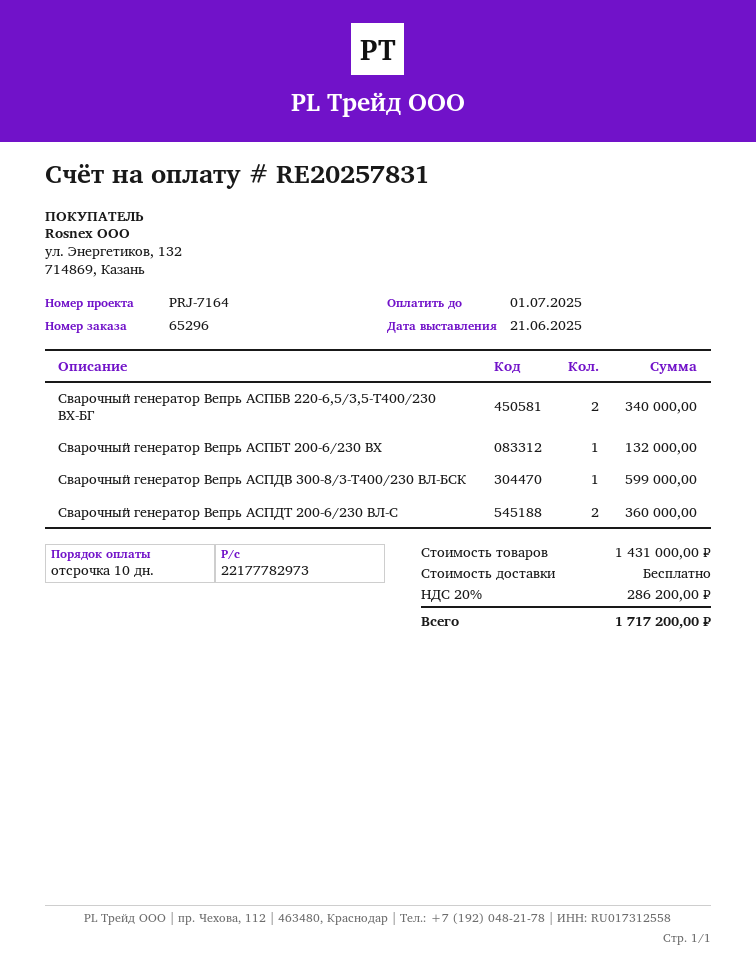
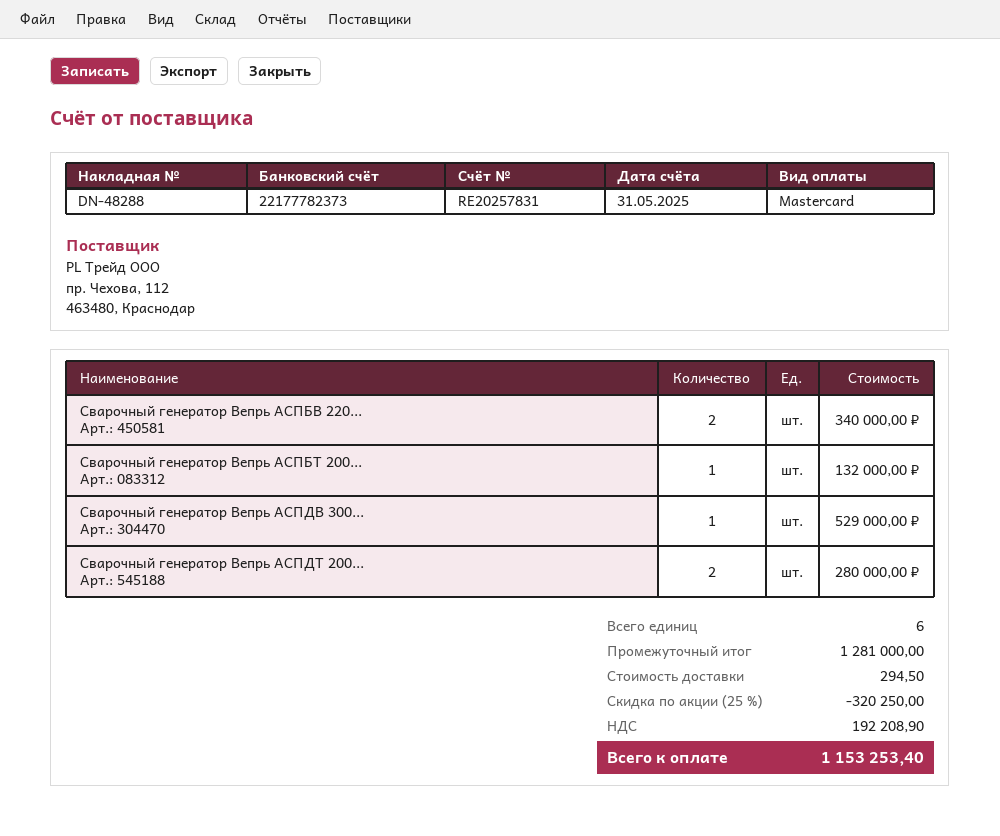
invoice date: 2025-06-21 -> 2025-05-31
bank account: 22177782973 -> 22177782373
Сварочный генератор Вепрь АСПДВ 300-8/3-Т400/230 ВЛ-БСК: 1 for 599000.00 -> 1 for 529000.00
Сварочный генератор Вепрь АСПДТ 200-6/230 ВЛ-С: 2 for 360000.00 -> 2 for 280000.00
subtotal: 1431000.00 -> 1281000.00
discount: none -> 25% = 320250.00
shipping: 0.00 -> 294.50
tax: 286200.00 -> 192208.90
total: 1717200.00 -> 1153253.40

